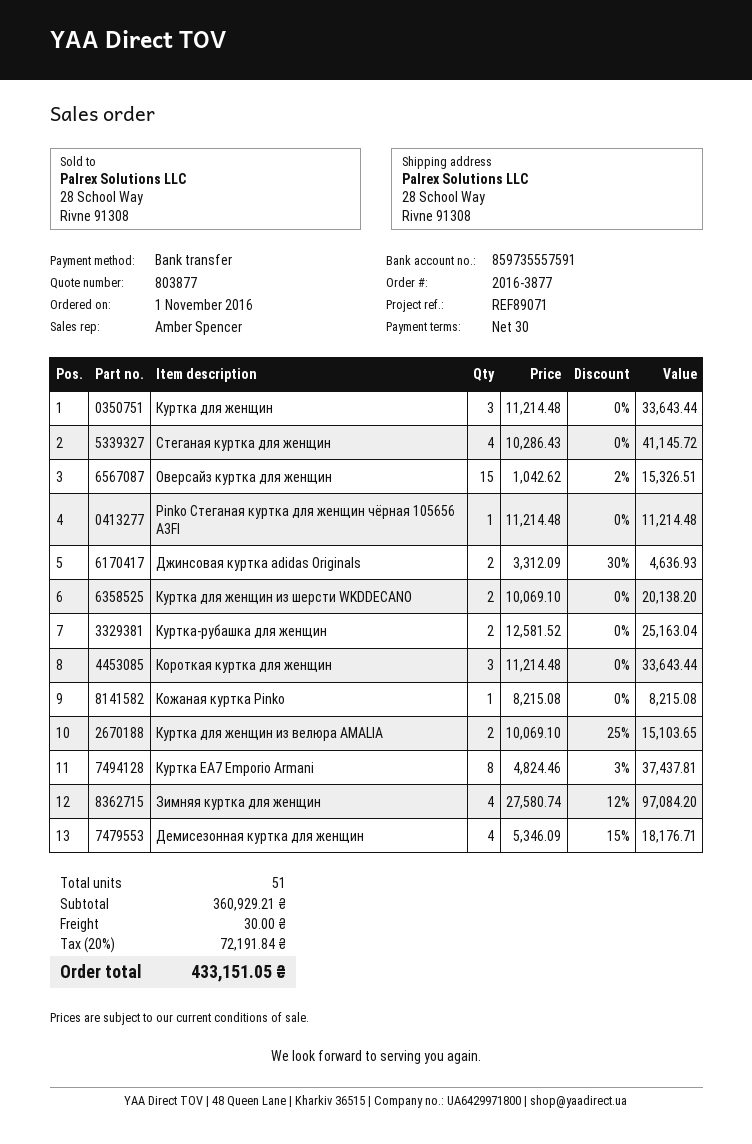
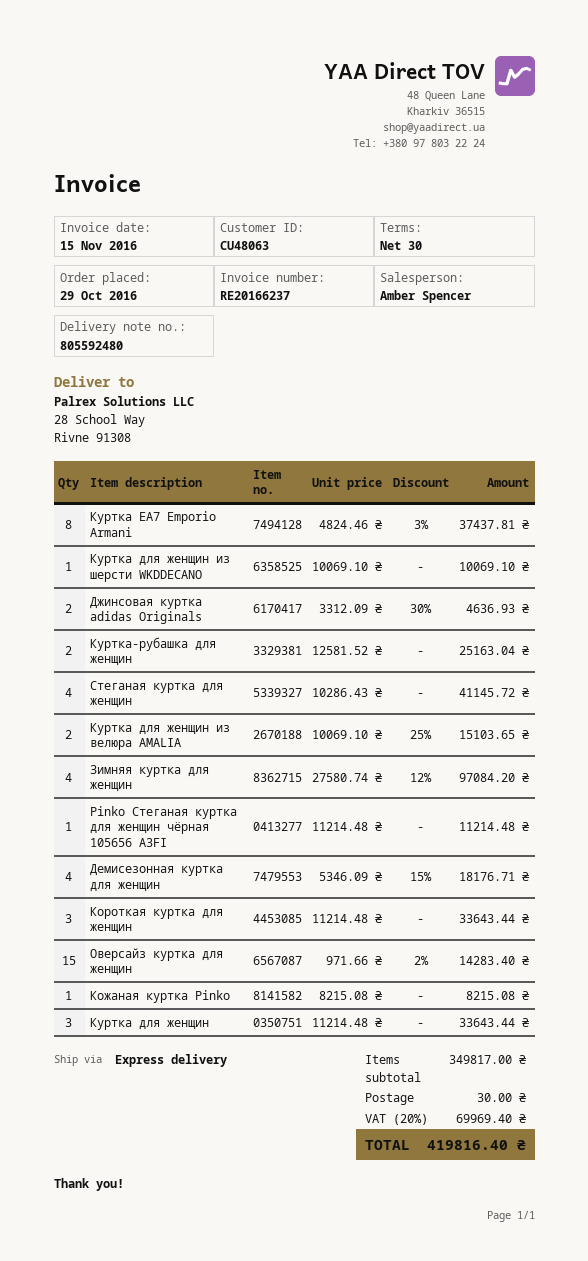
order date: 2016-11-01 -> 2016-10-29
Оверсайз куртка для женщин: 15 x 1042.62 - 2% = 15326.51 -> 15 x 971.66 - 2% = 14283.40
Куртка для женщин из шерсти WKDDECANO: 2 x 10069.10 = 20138.20 -> 1 x 10069.10 = 10069.10
subtotal: 360929.21 -> 349817.00
tax: 20% = 72191.84 -> 20% = 69969.40
total: 433151.05 -> 419816.40

